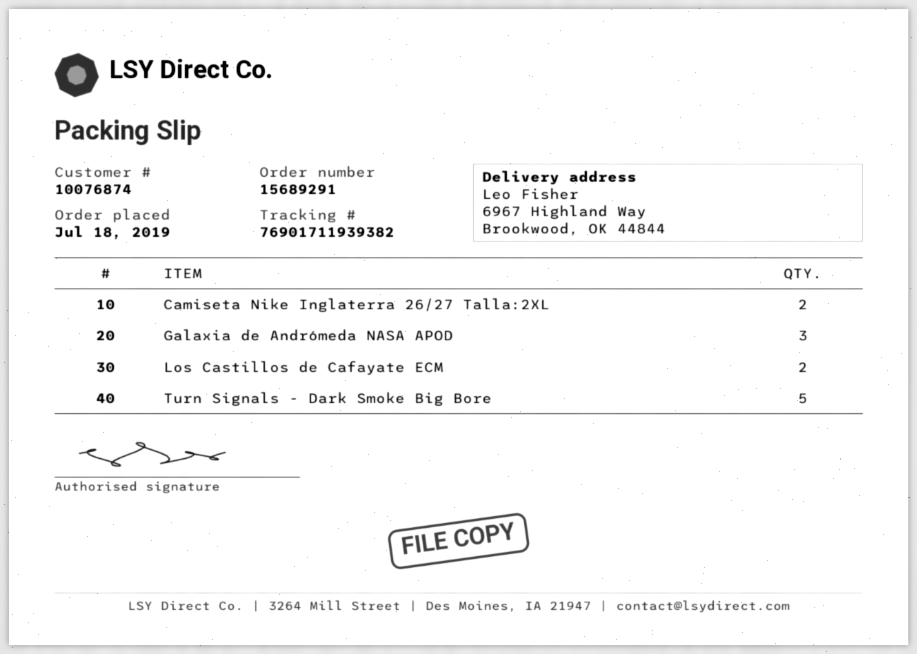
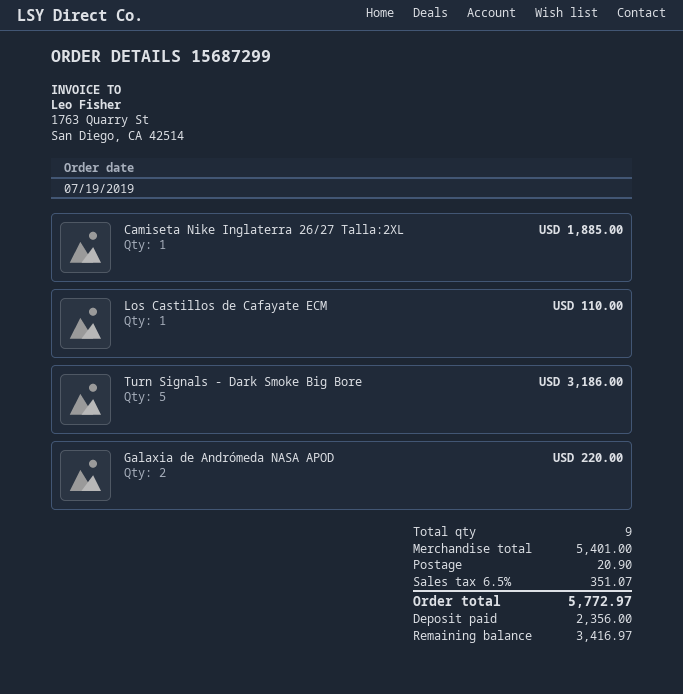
order number: 15689291 -> 15687299
order date: 2019-07-18 -> 2019-07-19
Camiseta Nike Inglaterra 26/27 Talla:2XL: 2 -> 1
Galaxia de Andrómeda NASA APOD: 3 -> 2
Los Castillos de Cafayate ECM: 2 -> 1

